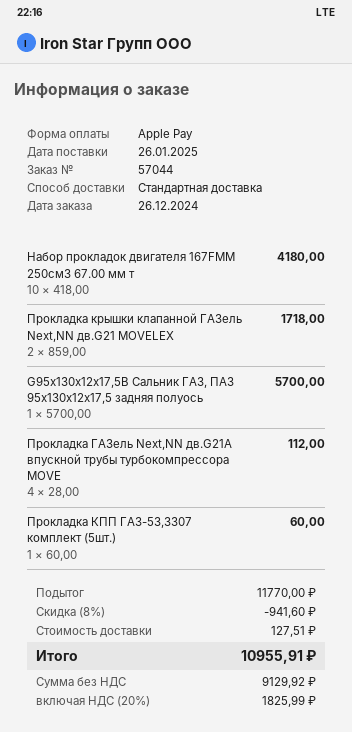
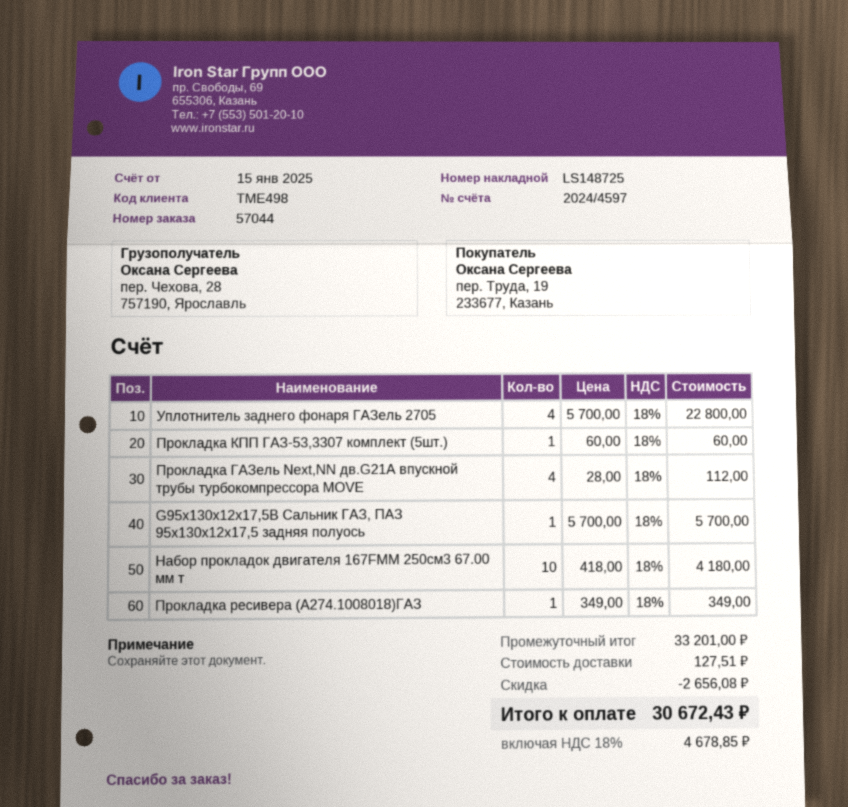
Прокладка крышки клапанной ГАЗель Next,NN дв.G21 MOVELEX: 2 x 859.00 = 1718.00 -> none
Уплотнитель заднего фонаря ГАЗель 2705: none -> 4 x 5700.00 = 22800.00
Прокладка ресивера (А274.1008018)ГАЗ: none -> 1 x 349.00 = 349.00
subtotal: 11770.00 -> 33201.00
discount: 941.60 -> 2656.08
tax: 20% = 1825.99 -> 18% = 4678.85
total: 10955.91 -> 30672.43

